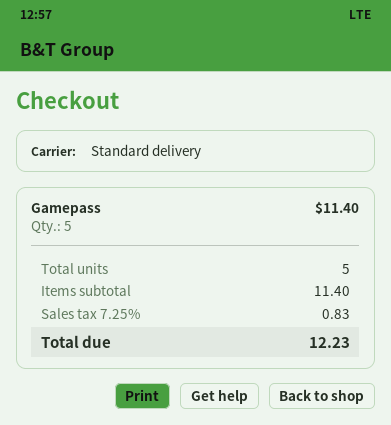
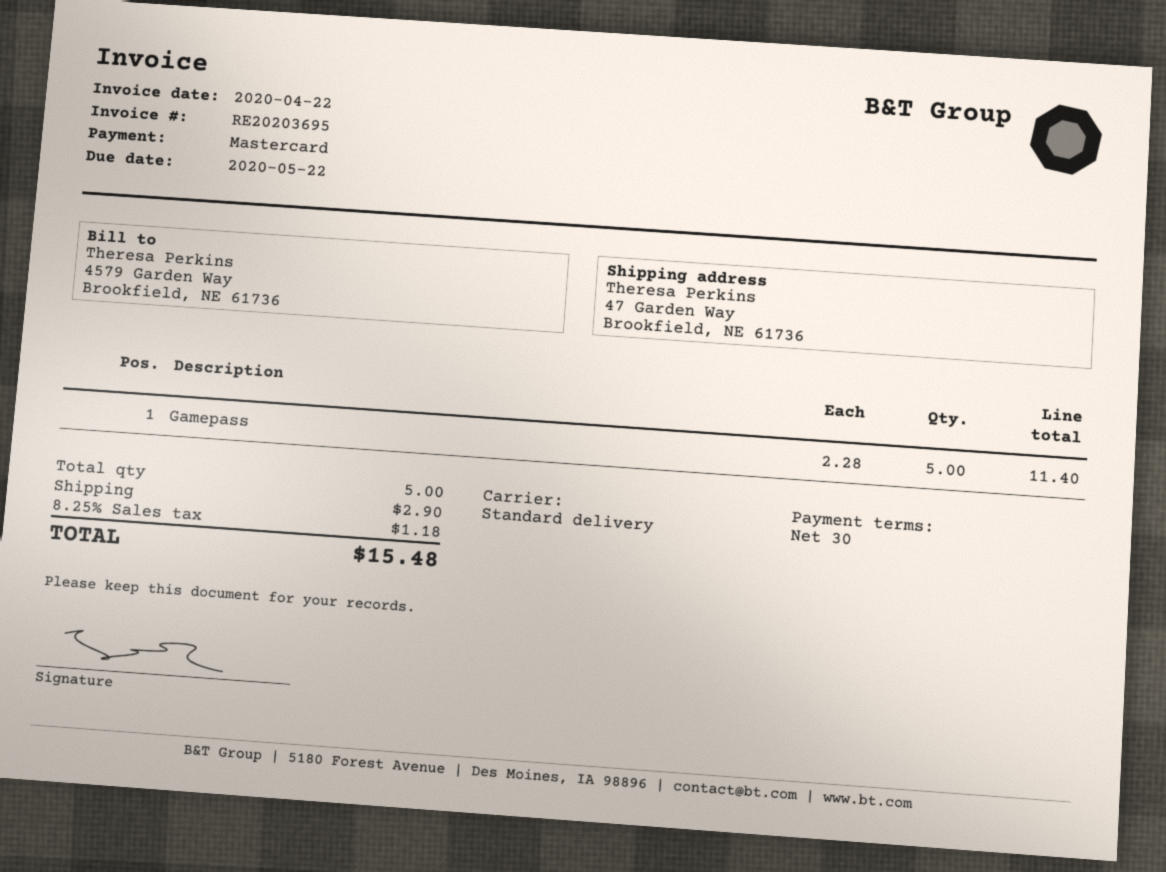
shipping: none -> 2.90
tax: 7.25% = 0.83 -> 8.25% = 1.18
total: 12.23 -> 15.48

